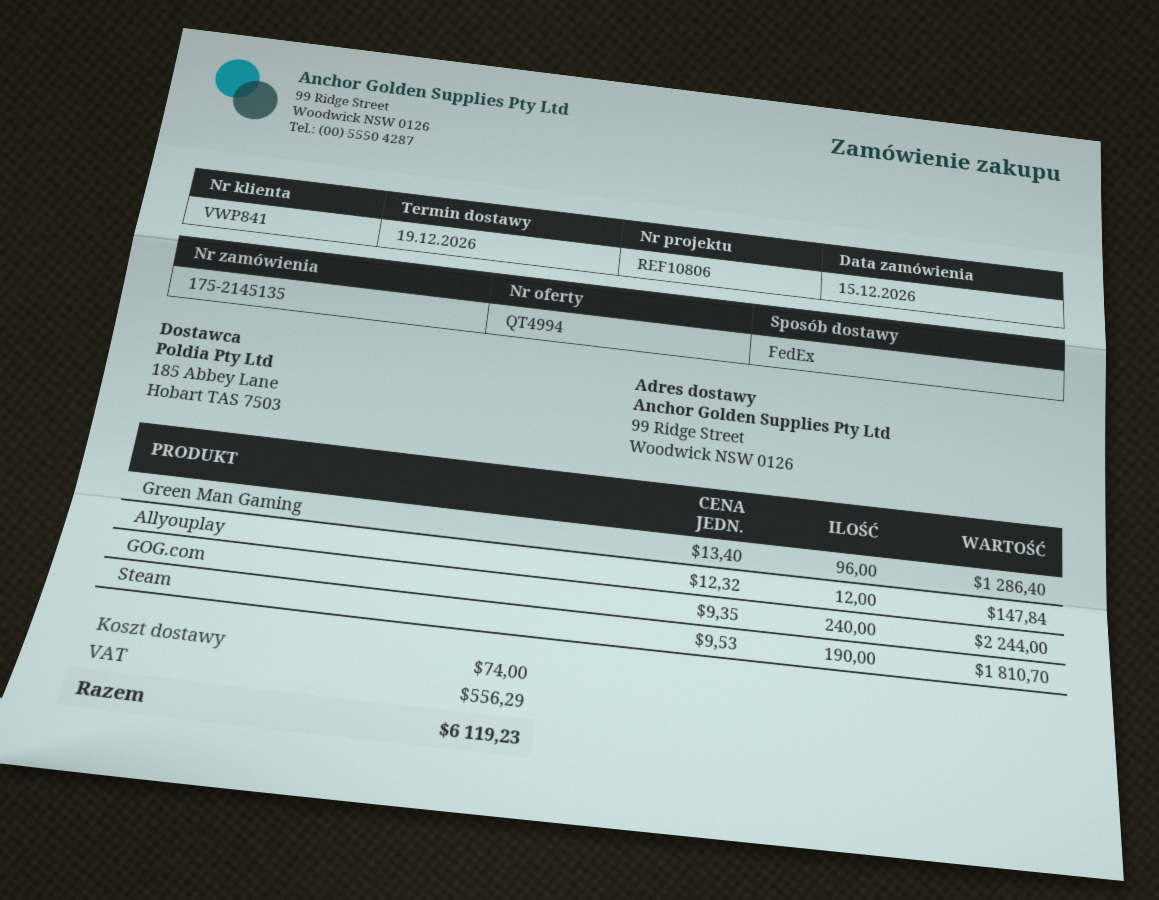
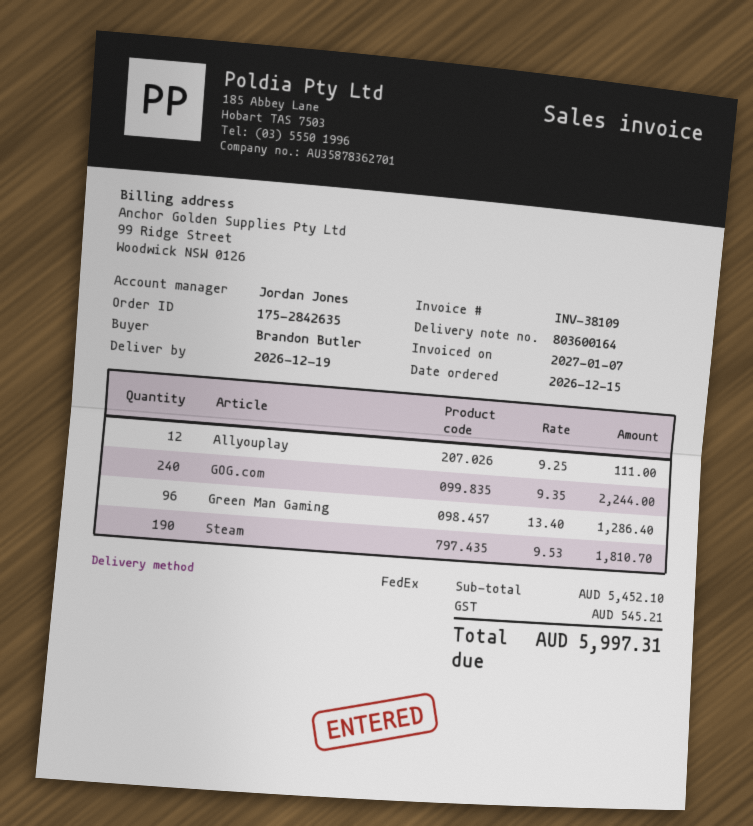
order number: 175-2145135 -> 175-2842635
Allyouplay: 12 x 12.32 = 147.84 -> 12 x 9.25 = 111.00
shipping: 74.00 -> none
tax: 556.29 -> 545.21
total: 6119.23 -> 5997.31

